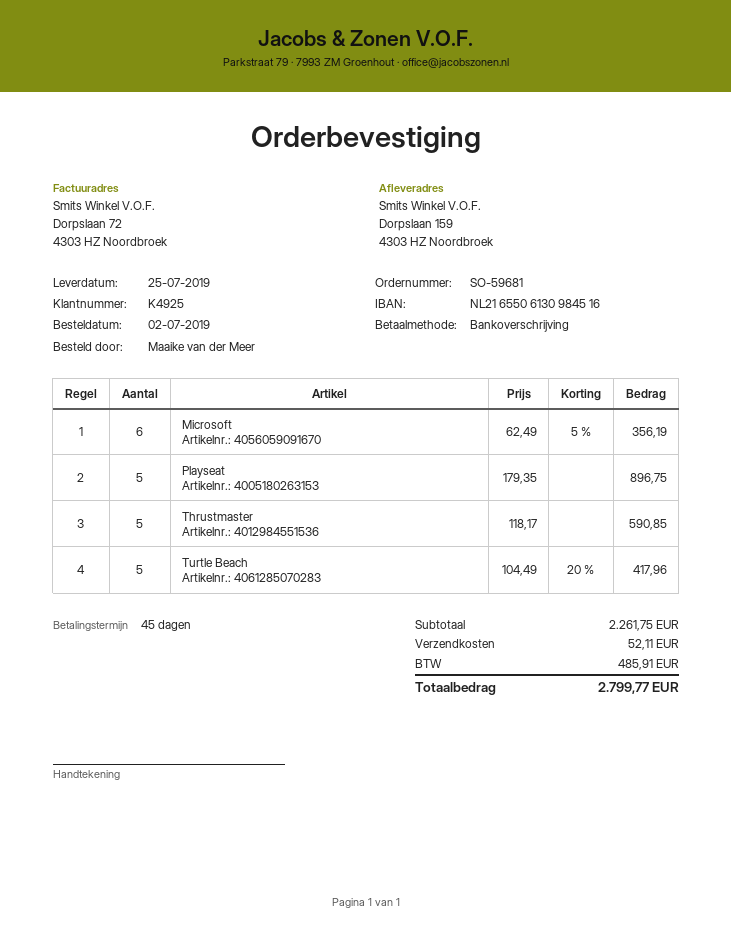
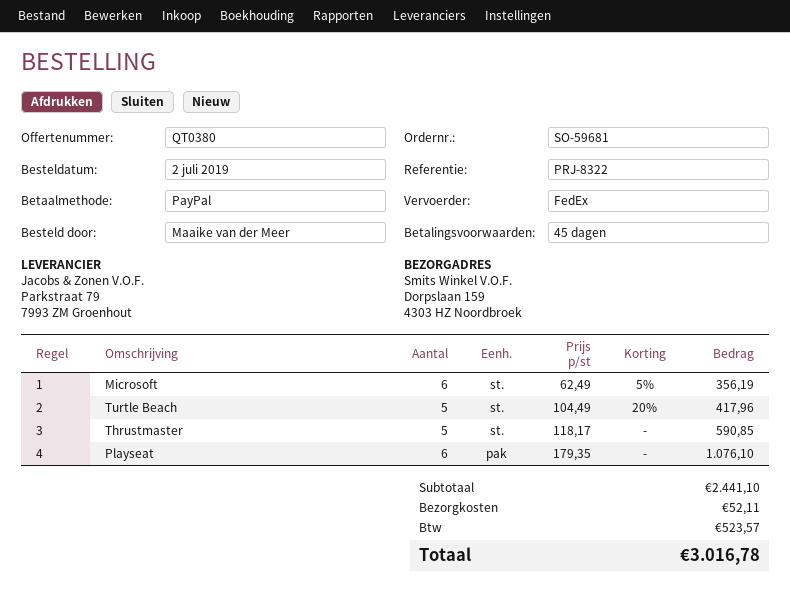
payment method: bank transfer -> PayPal
Playseat: 5 x 179.35 = 896.75 -> 6 x 179.35 = 1076.10
subtotal: 2261.75 -> 2441.10
tax: 485.91 -> 523.57
total: 2799.77 -> 3016.78

